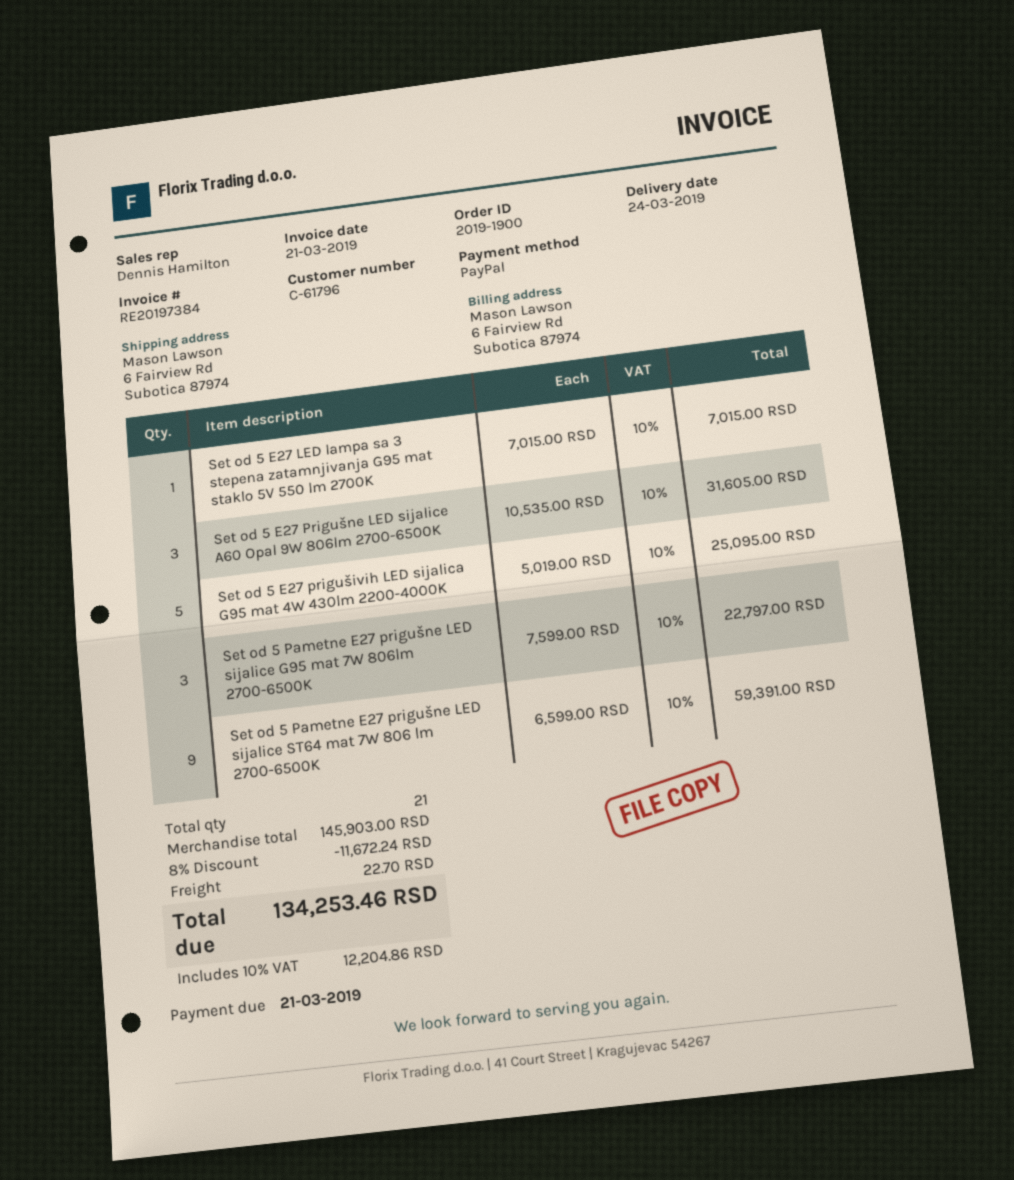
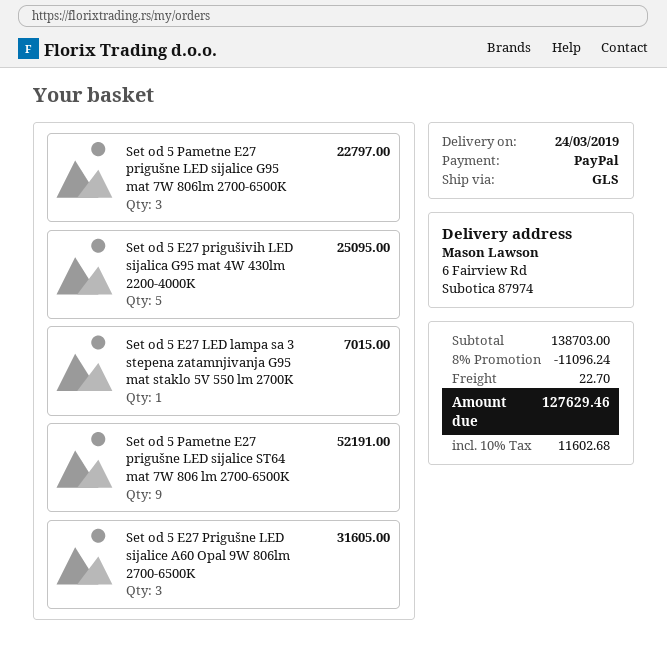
Set od 5 Pametne E27 prigušne LED sijalice ST64 mat 7W 806 lm 2700-6500K: 9 for 59391.00 -> 9 for 52191.00
subtotal: 145903.00 -> 138703.00
discount: 8% = 11672.24 -> 8% = 11096.24
tax: 10% = 12204.86 -> 10% = 11602.68
total: 134253.46 -> 127629.46

